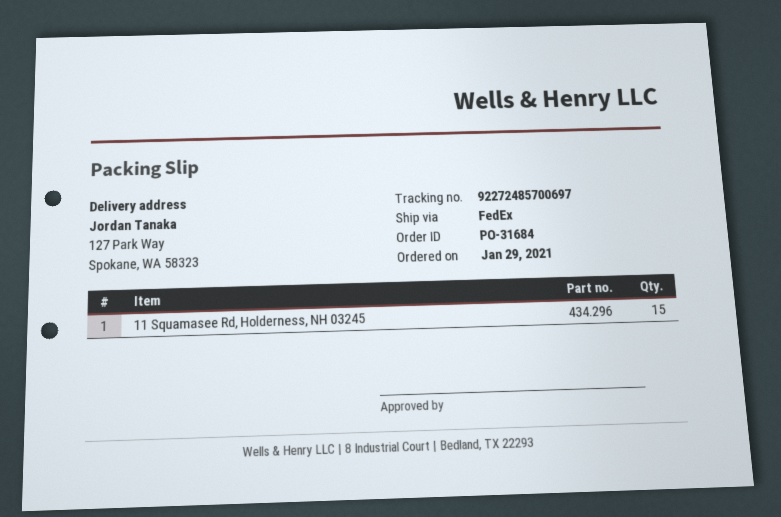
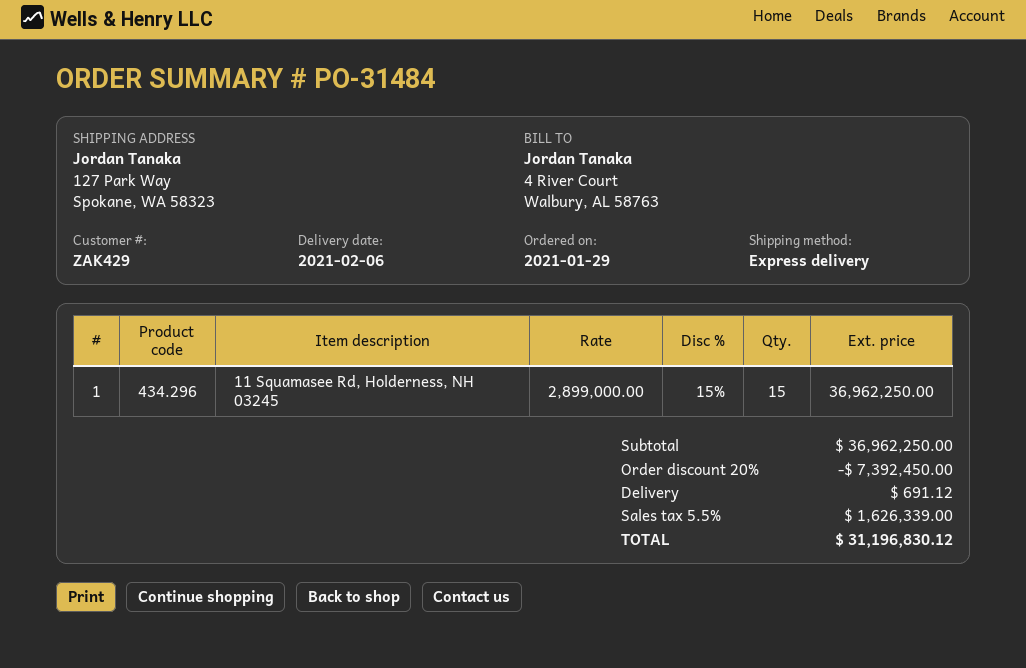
order number: PO-31684 -> PO-31484
shipping method: FedEx -> express

